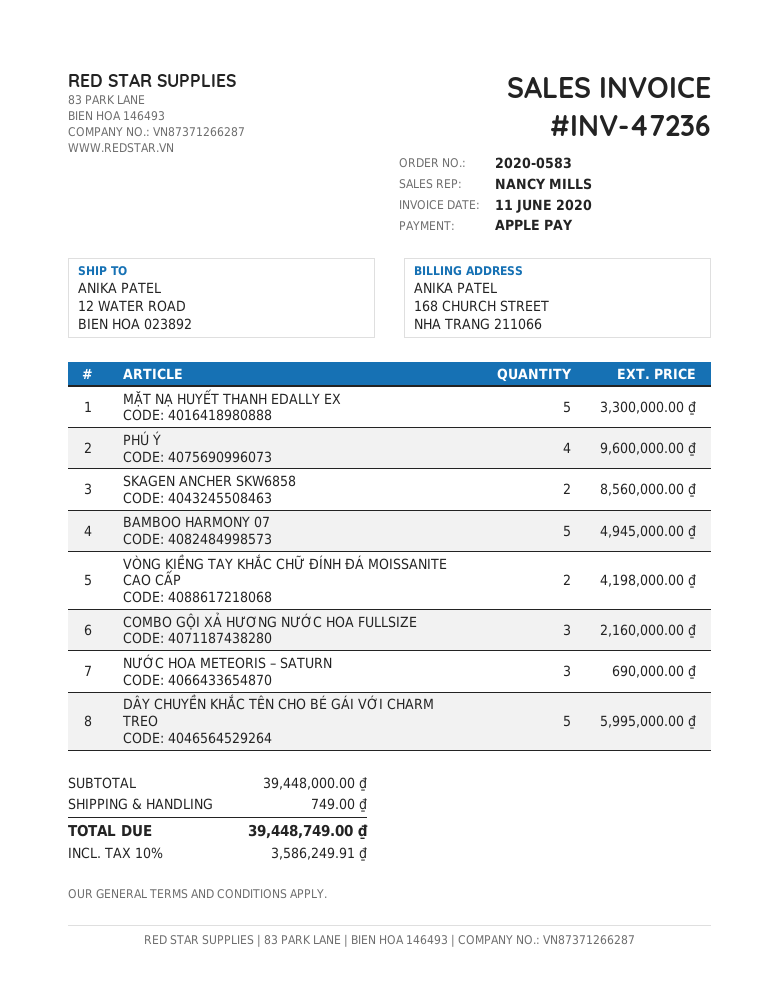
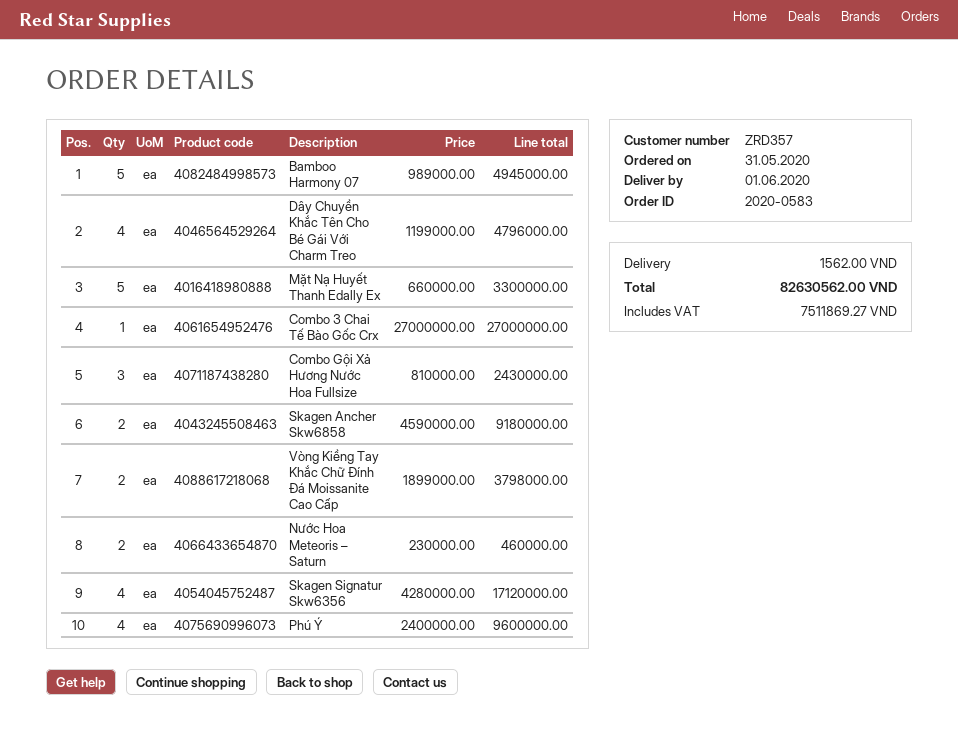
SKAGEN ANCHER SKW6858: 2 for 8560000.00 -> 2 for 9180000.00
VÒNG KIỀNG TAY KHẮC CHỮ ĐÍNH ĐÁ MOISSANITE CAO CẤP: 2 for 4198000.00 -> 2 for 3798000.00
COMBO GỘI XẢ HƯƠNG NƯỚC HOA FULLSIZE: 3 for 2160000.00 -> 3 for 2430000.00
NƯỚC HOA METEORIS – SATURN: 3 for 690000.00 -> 2 for 460000.00
DÂY CHUYỀN KHẮC TÊN CHO BÉ GÁI VỚI CHARM TREO: 5 for 5995000.00 -> 4 for 4796000.00
Combo 3 Chai Tế Bào Gốc Crx: none -> 1 for 27000000.00
Skagen Signatur Skw6356: none -> 4 for 17120000.00
shipping: 749.00 -> 1562.00
tax: 3586249.91 -> 7511869.27
total: 39448749.00 -> 82630562.00

